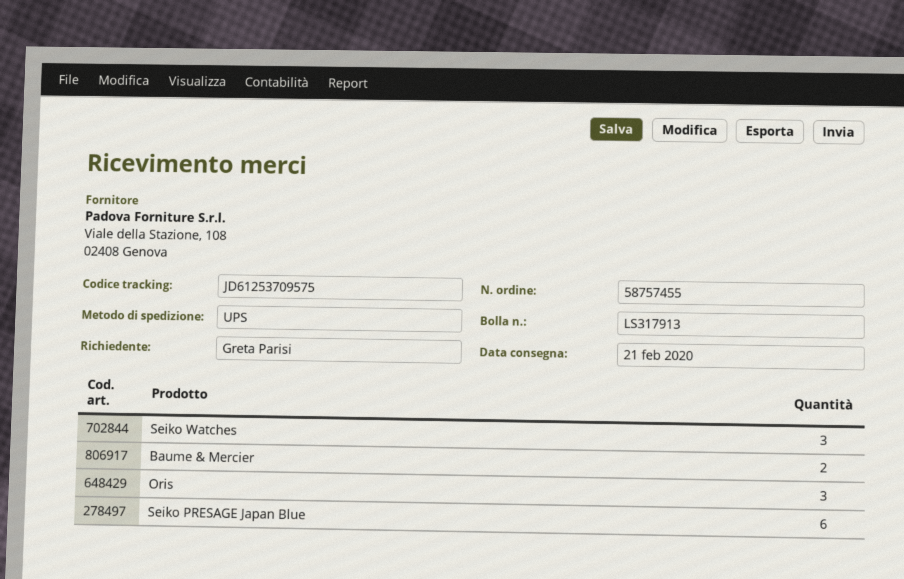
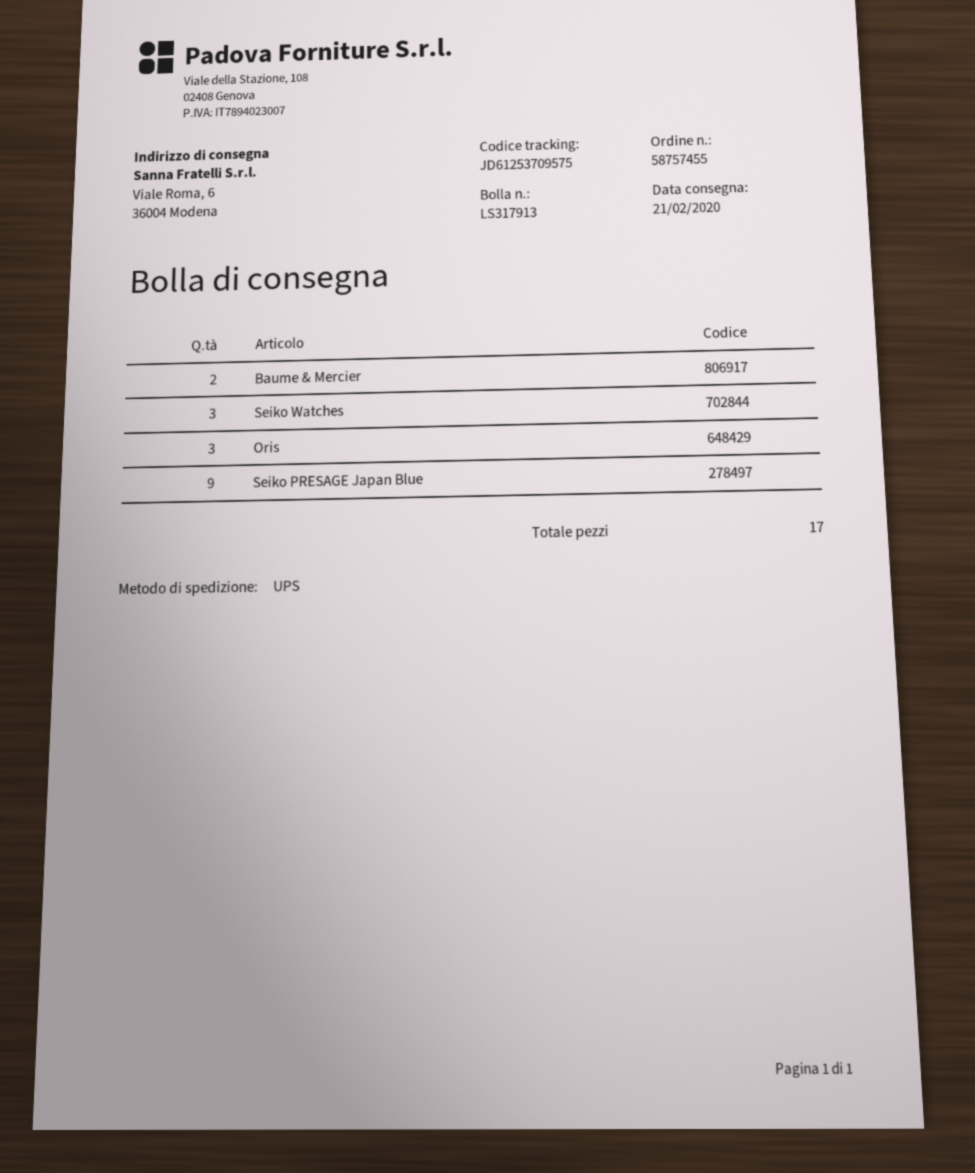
Seiko PRESAGE Japan Blue: 6 -> 9

